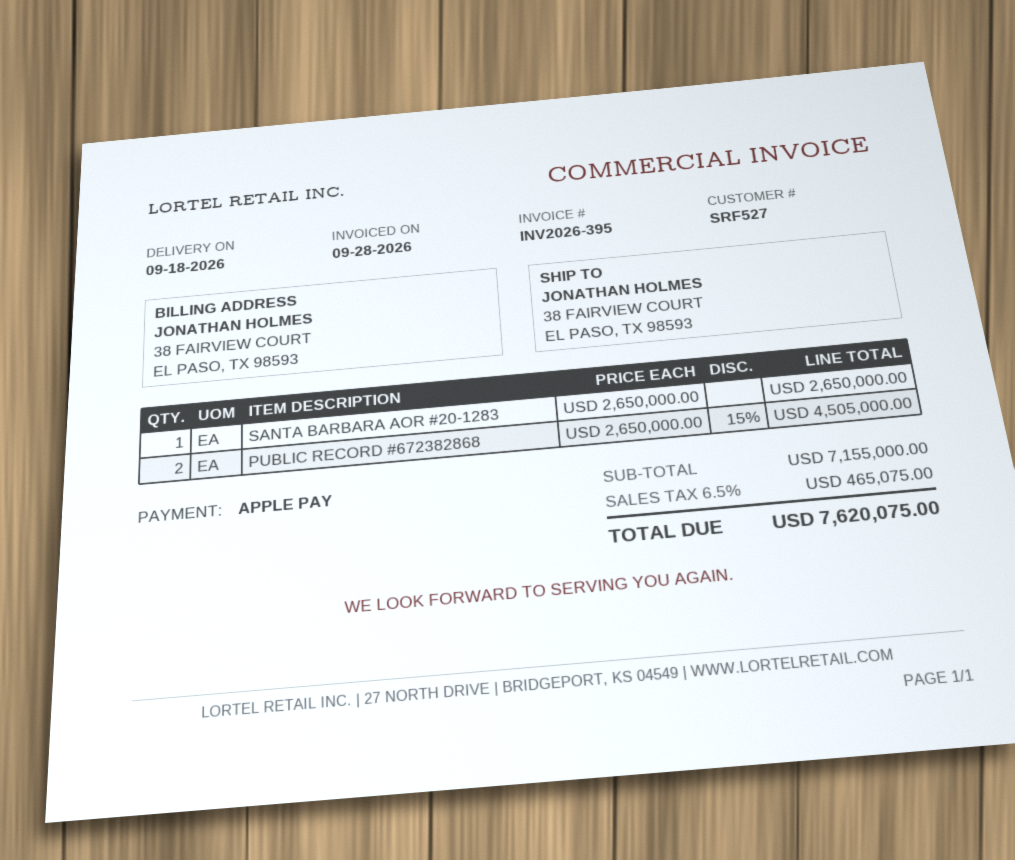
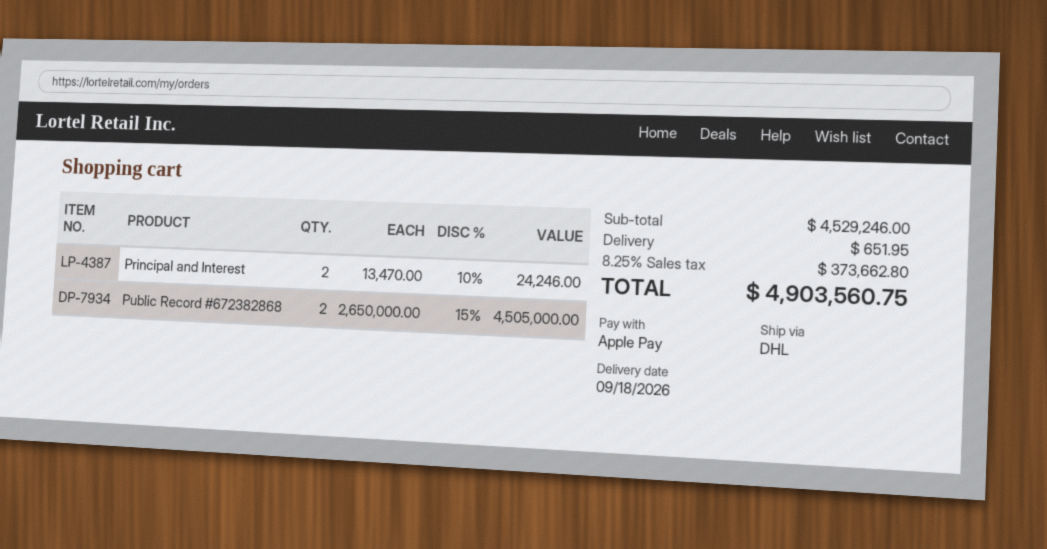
SANTA BARBARA AOR #20-1283: 1 x 2650000.00 = 2650000.00 -> none
Principal and Interest: none -> 2 x 13470.00 - 10% = 24246.00
subtotal: 7155000.00 -> 4529246.00
shipping: none -> 651.95
tax: 6.5% = 465075.00 -> 8.25% = 373662.80
total: 7620075.00 -> 4903560.75

